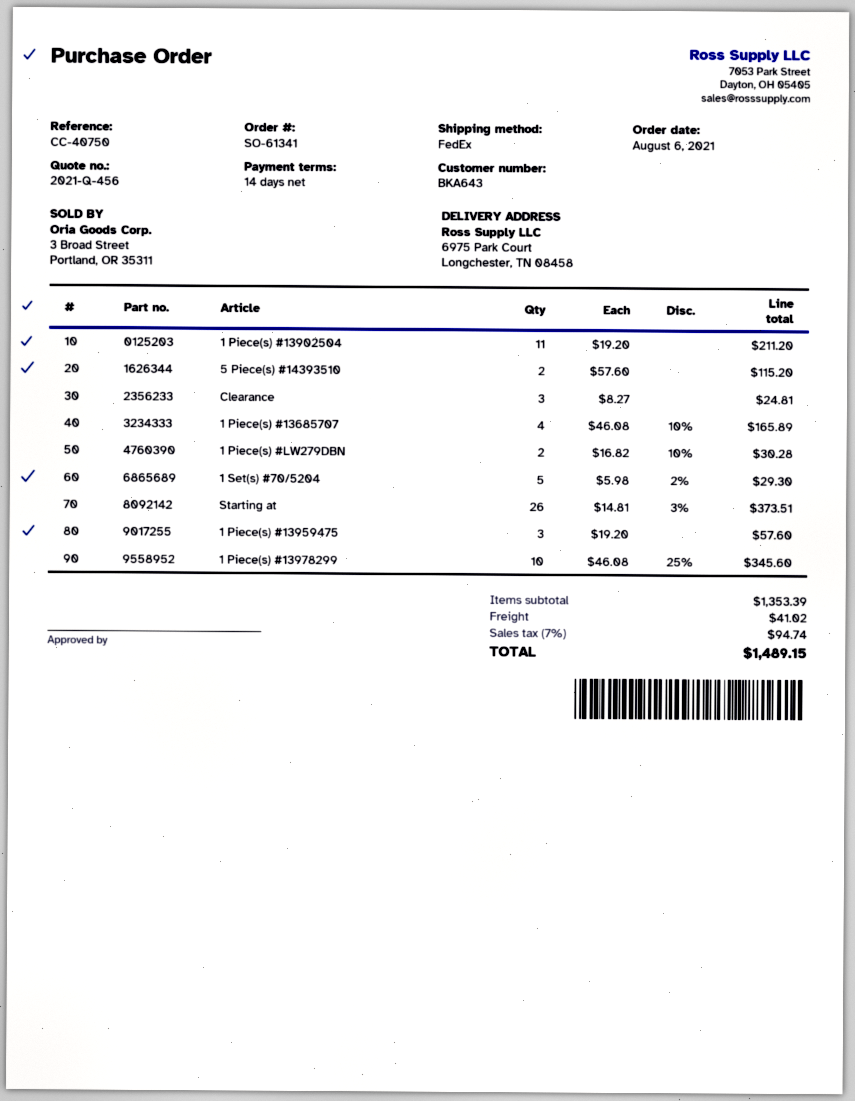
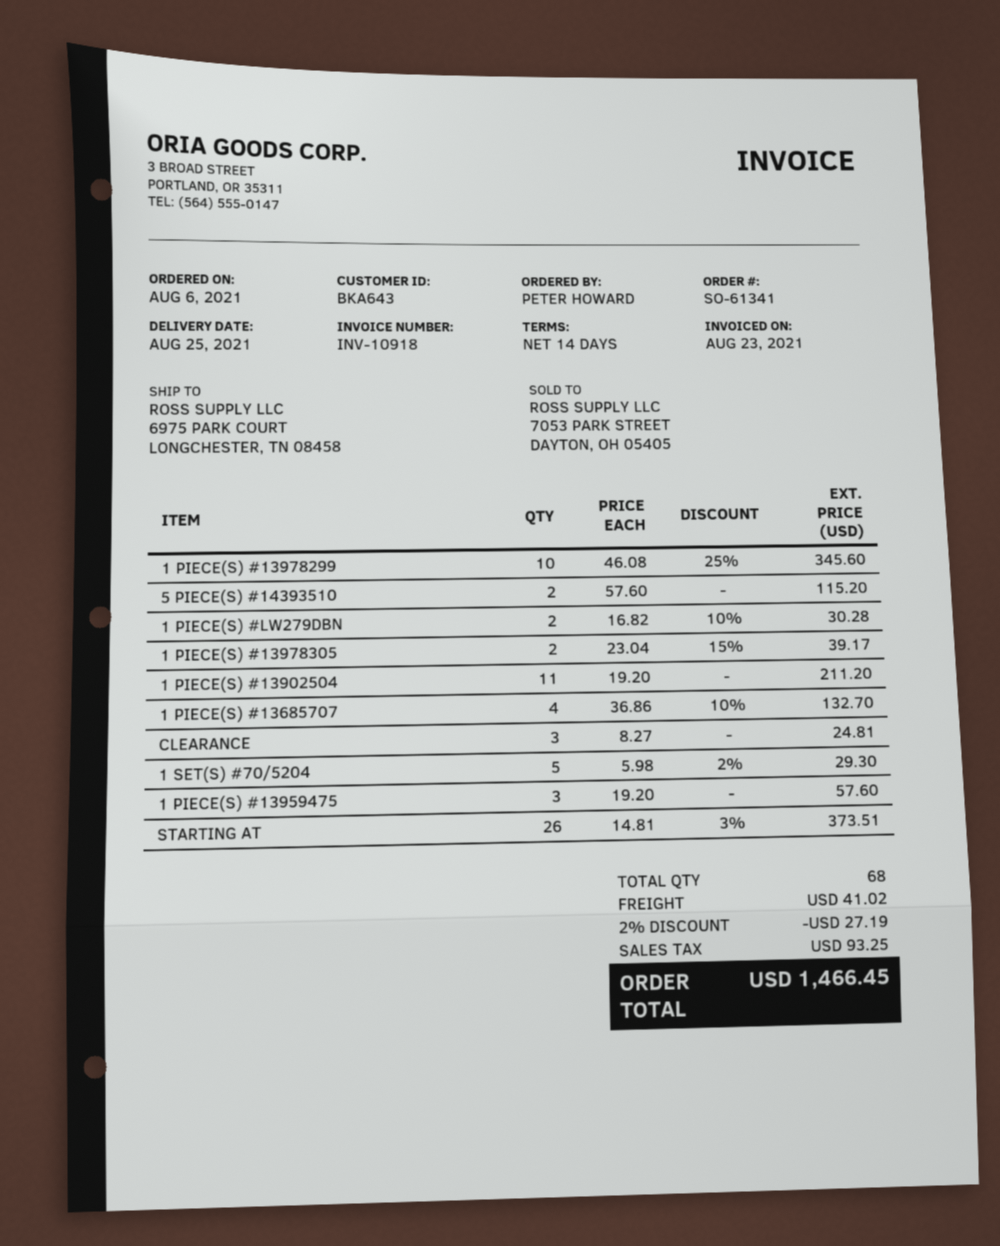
1 Piece(s) #13685707: 4 x 46.08 - 10% = 165.89 -> 4 x 36.86 - 10% = 132.70
1 PIECE(S) #13978305: none -> 2 x 23.04 - 15% = 39.17
discount: none -> 2% = 27.19
tax: 94.74 -> 93.25
total: 1489.15 -> 1466.45

